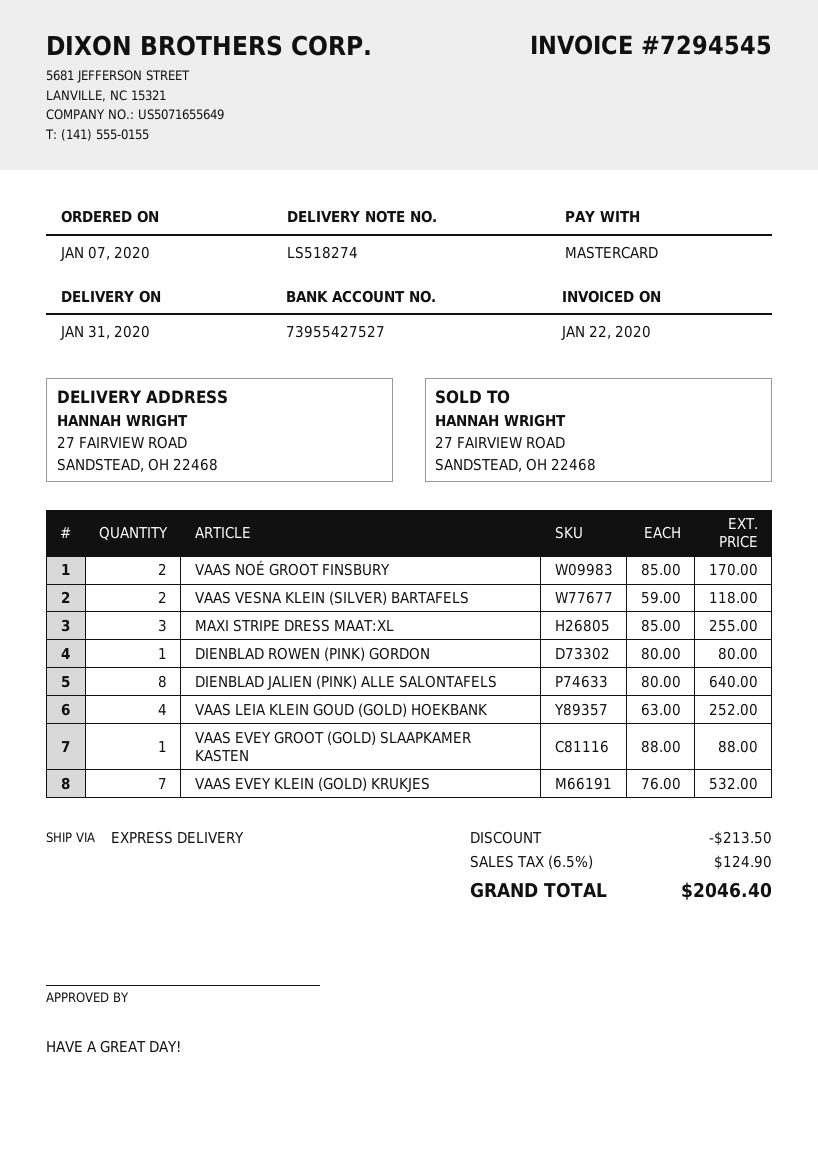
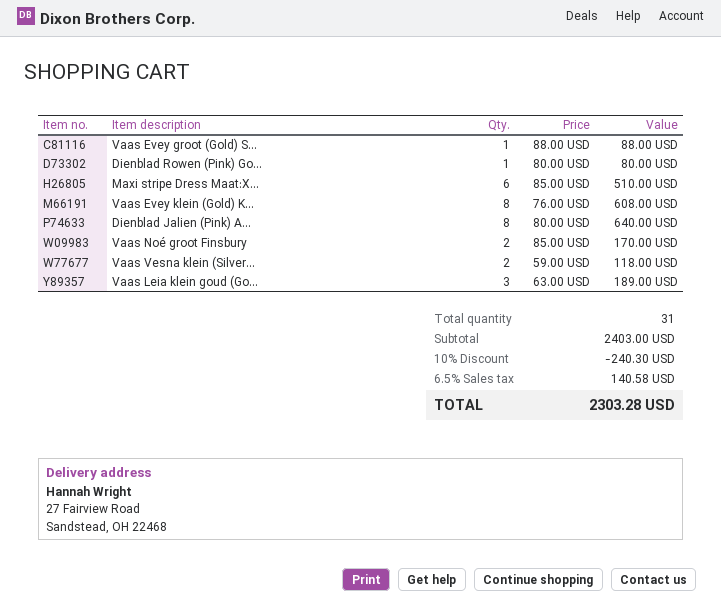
MAXI STRIPE DRESS MAAT:XL: 3 x 85.00 = 255.00 -> 6 x 85.00 = 510.00
VAAS LEIA KLEIN GOUD (GOLD) HOEKBANK: 4 x 63.00 = 252.00 -> 3 x 63.00 = 189.00
VAAS EVEY KLEIN (GOLD) KRUKJES: 7 x 76.00 = 532.00 -> 8 x 76.00 = 608.00
discount: 213.50 -> 240.30
tax: 6.5% = 124.90 -> 6.5% = 140.58
total: 2046.40 -> 2303.28

